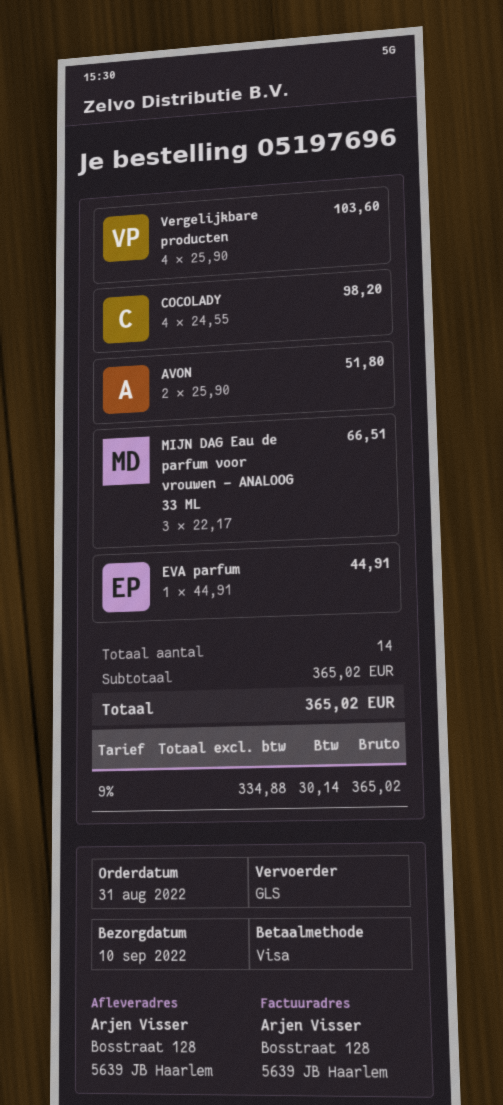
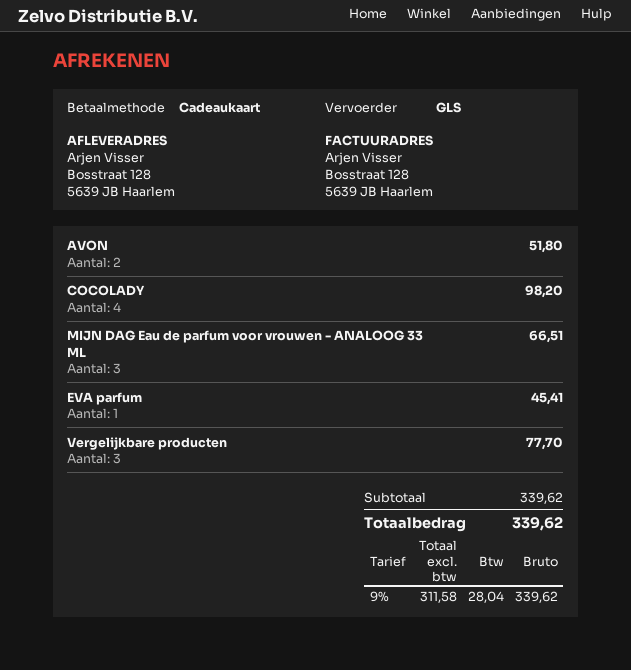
payment method: Visa -> gift card
Vergelijkbare producten: 4 for 103.60 -> 3 for 77.70
EVA parfum: 1 for 44.91 -> 1 for 45.41
subtotal: 365.02 -> 339.62
net: 334.88 -> 311.58
tax: 9% = 30.14 -> 9% = 28.04
total: 365.02 -> 339.62

